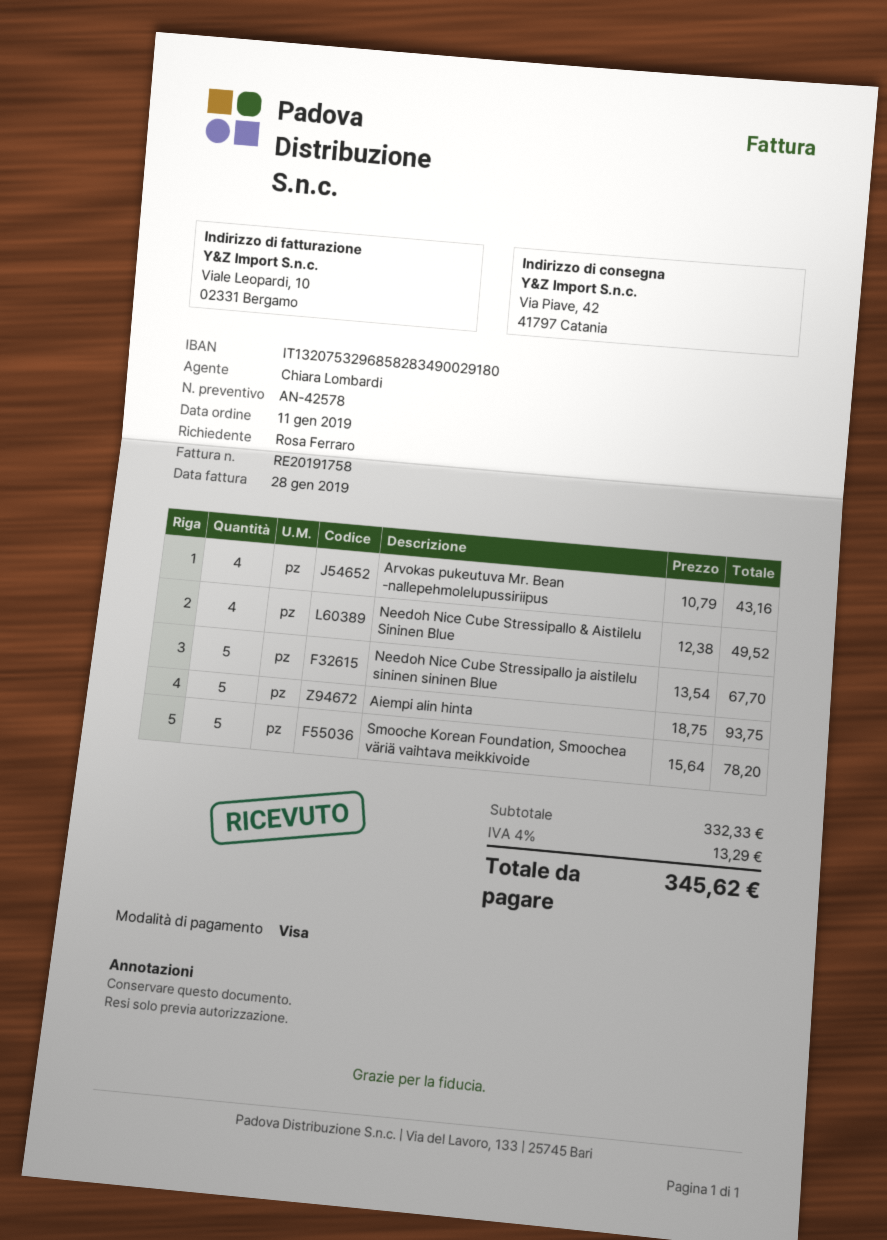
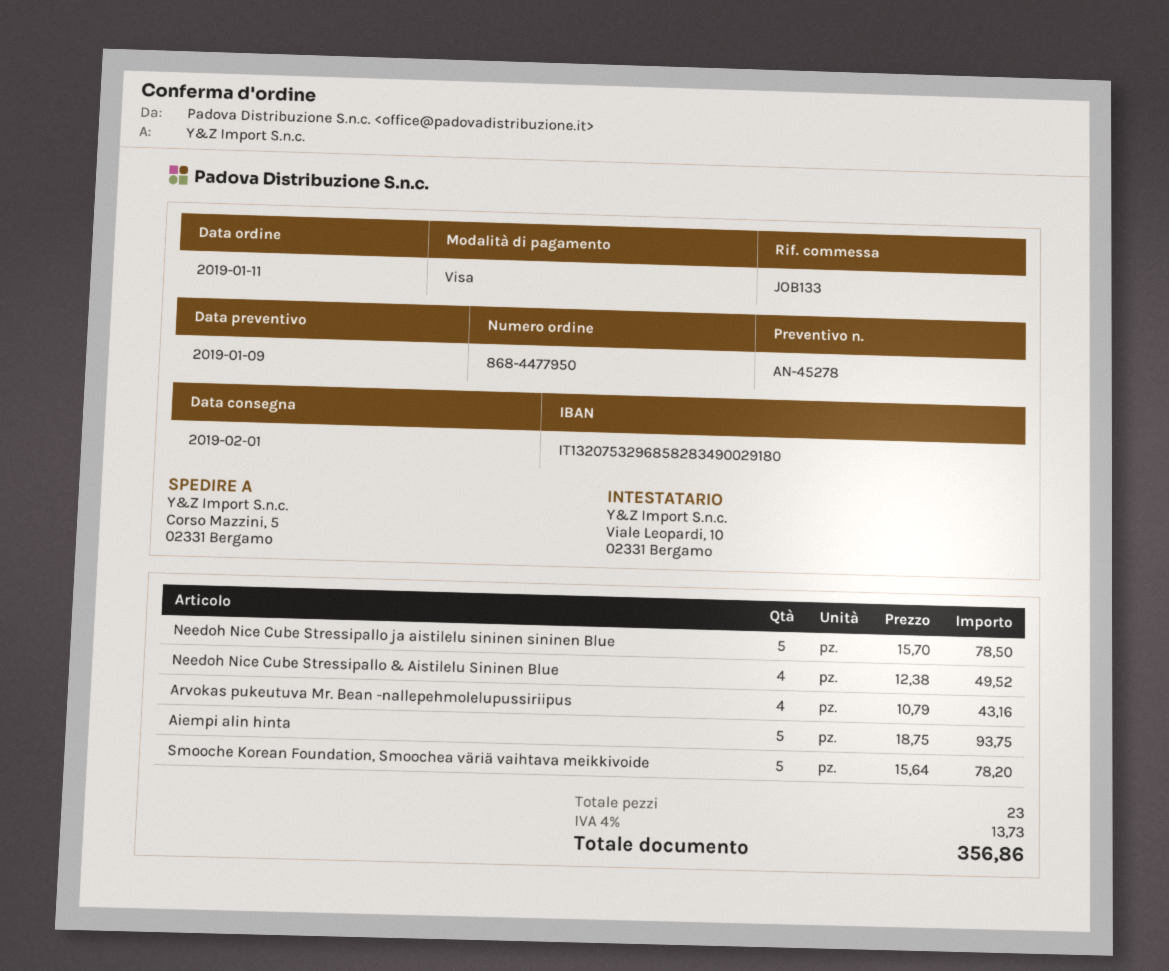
quote number: AN-42578 -> AN-45278
ship to: Via Piave, 42, 41797 Catania -> Corso Mazzini, 5, 02331 Bergamo
Needoh Nice Cube Stressipallo ja aistilelu sininen sininen Blue: 5 x 13.54 = 67.70 -> 5 x 15.70 = 78.50
tax: 4% = 13.29 -> 4% = 13.73
total: 345.62 -> 356.86

